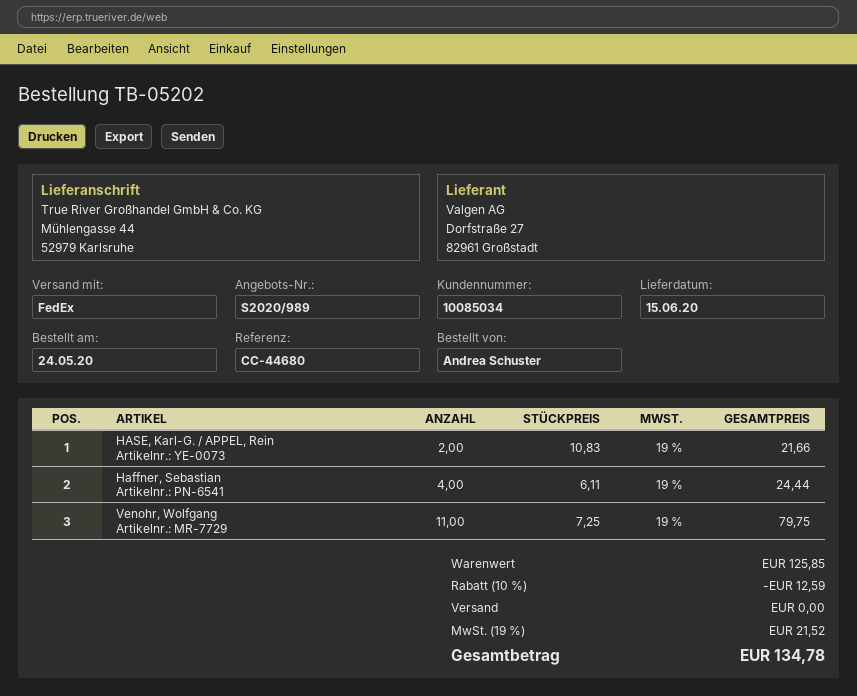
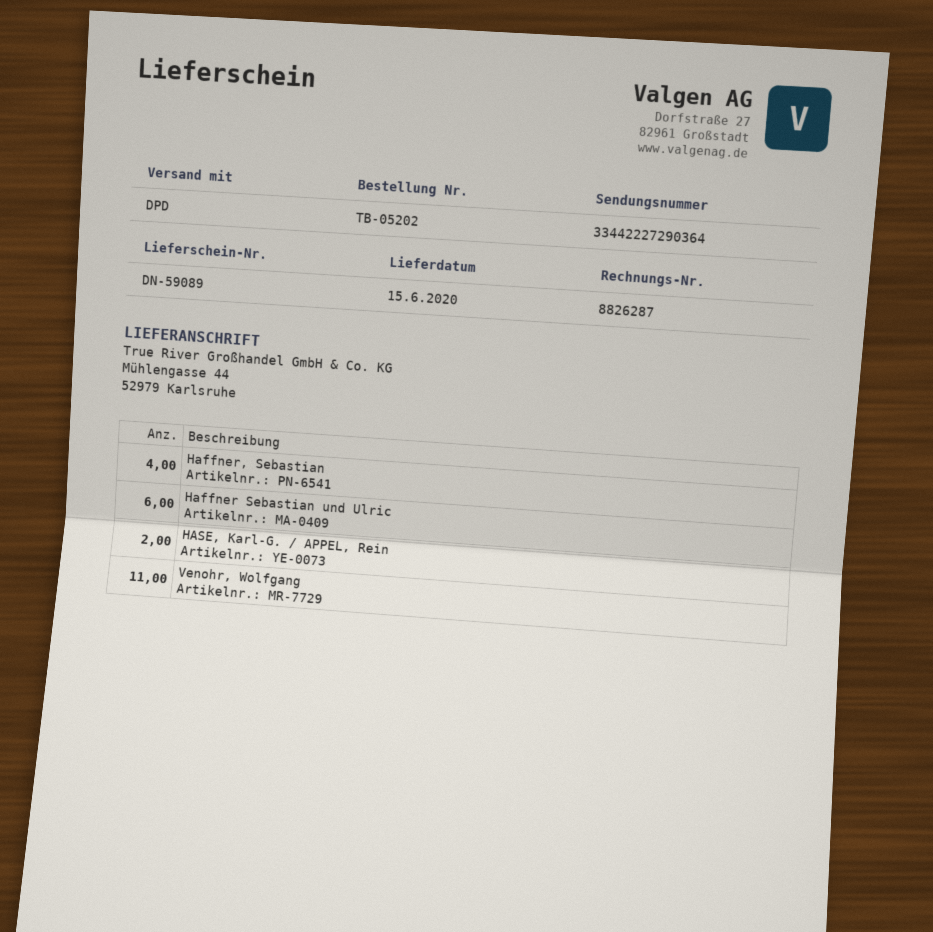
shipping method: FedEx -> DPD
Haffner Sebastian und Ulric: none -> 6

